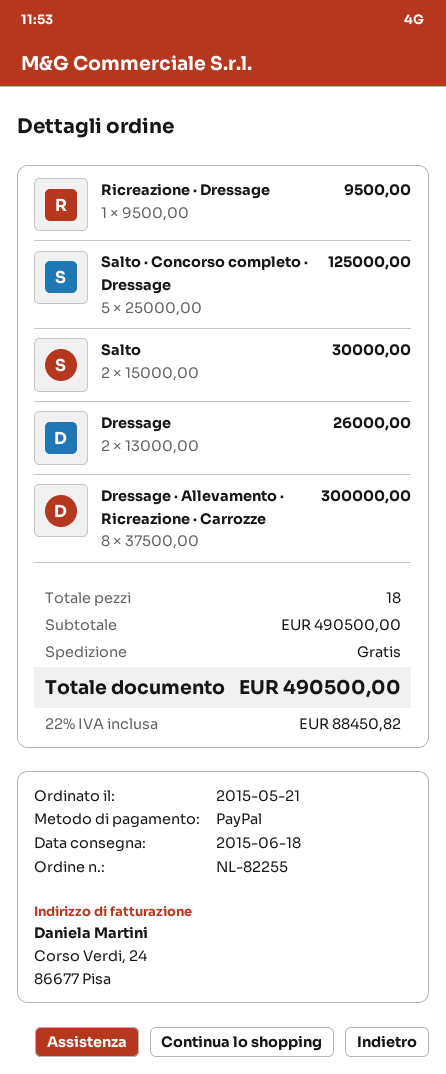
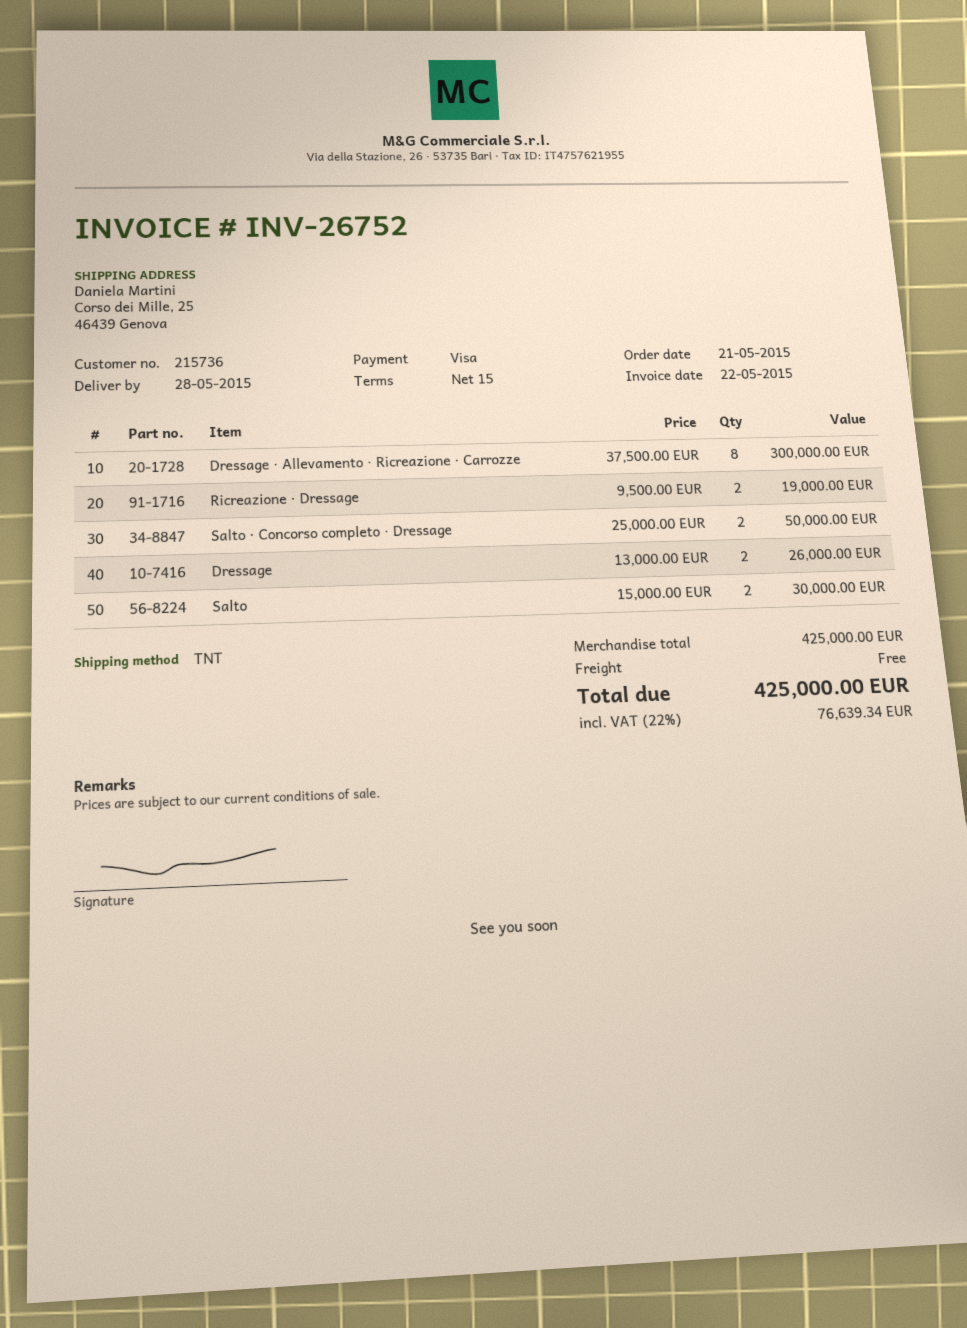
delivery date: 2015-06-18 -> 2015-05-28
payment method: PayPal -> Visa
Ricreazione · Dressage: 1 x 9500.00 = 9500.00 -> 2 x 9500.00 = 19000.00
Salto · Concorso completo · Dressage: 5 x 25000.00 = 125000.00 -> 2 x 25000.00 = 50000.00
subtotal: 490500.00 -> 425000.00
tax: 22% = 88450.82 -> 22% = 76639.34
total: 490500.00 -> 425000.00

